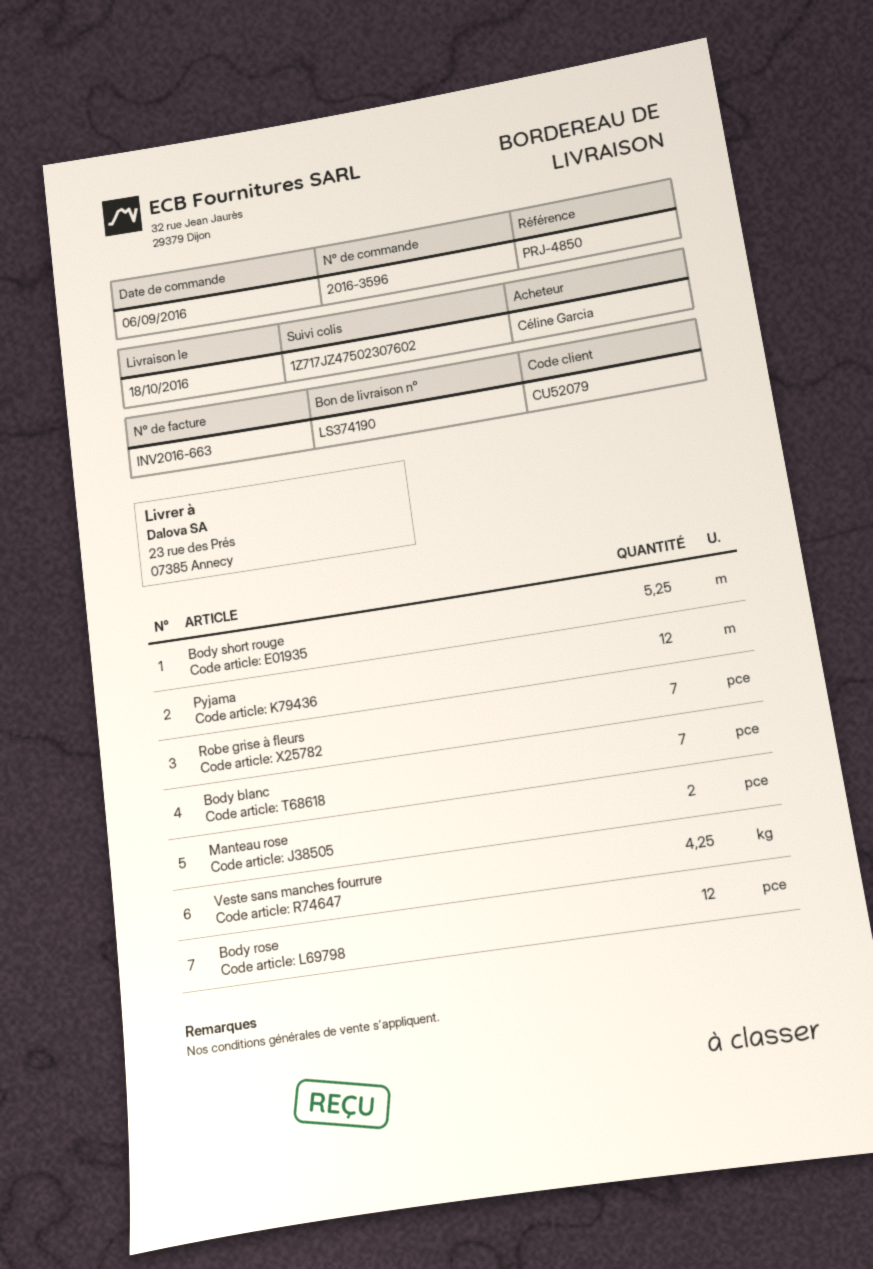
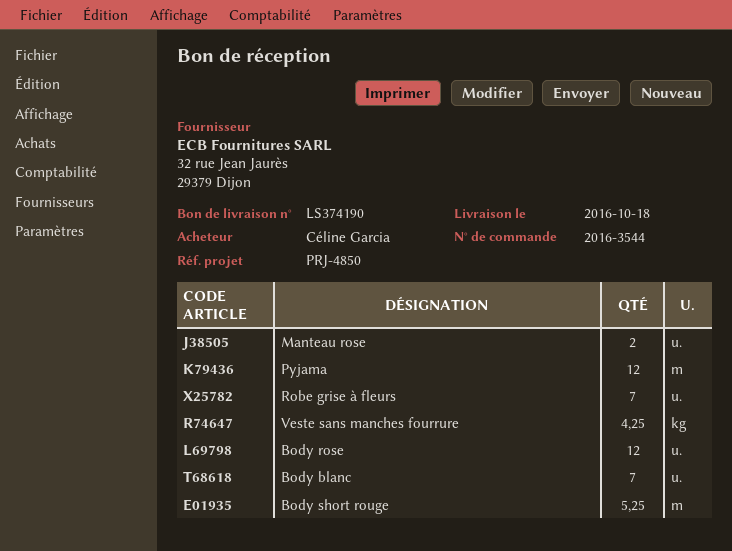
order number: 2016-3596 -> 2016-3544

